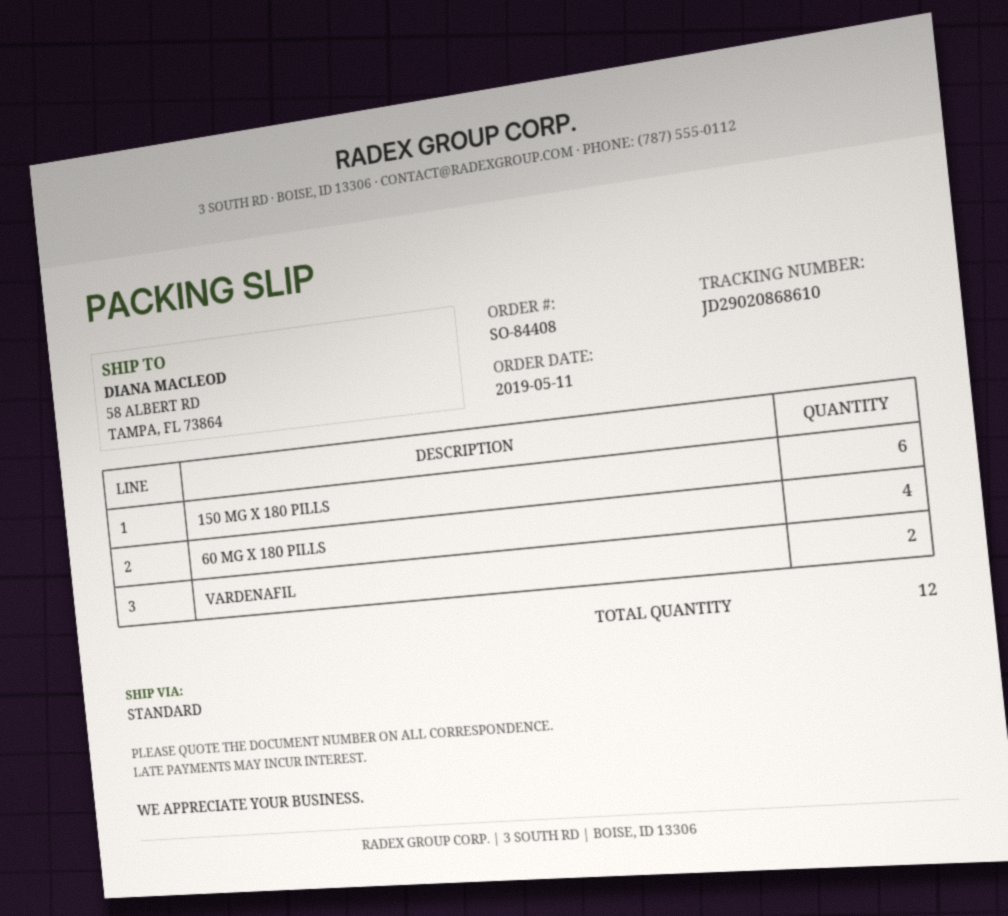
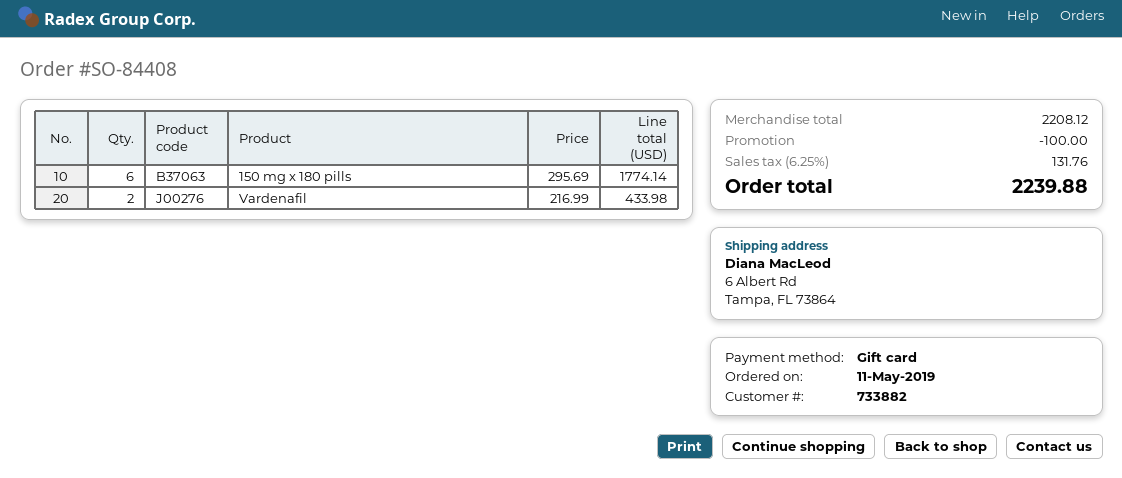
ship to: 58 ALBERT RD, TAMPA, FL 73864 -> 6 Albert Rd, Tampa, FL 73864
60 MG X 180 PILLS: 4 -> none

